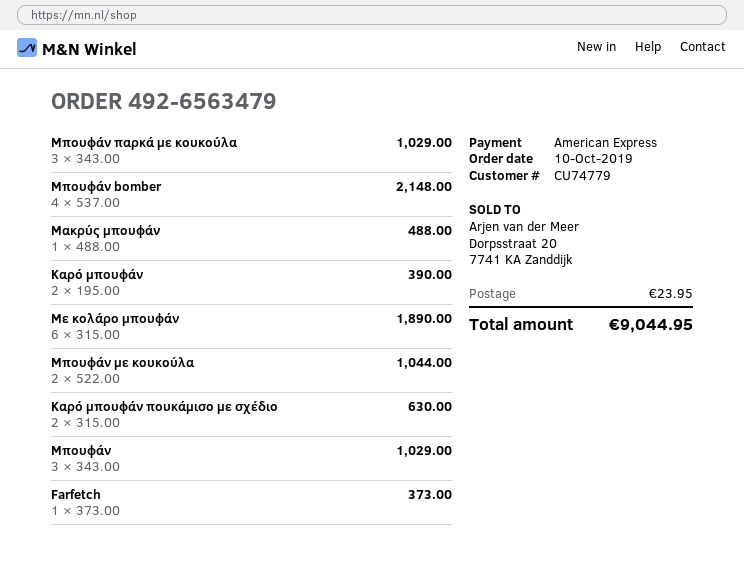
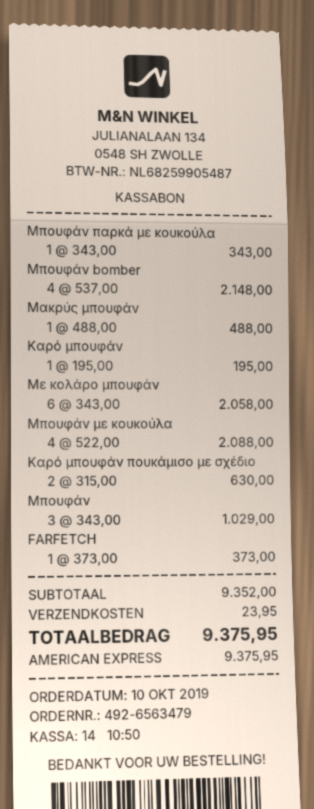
Μπουφάν παρκά με κουκούλα: 3 x 343.00 = 1029.00 -> 1 x 343.00 = 343.00
Καρό μπουφάν: 2 x 195.00 = 390.00 -> 1 x 195.00 = 195.00
Με κολάρο μπουφάν: 6 x 315.00 = 1890.00 -> 6 x 343.00 = 2058.00
Μπουφάν με κουκούλα: 2 x 522.00 = 1044.00 -> 4 x 522.00 = 2088.00
total: 9044.95 -> 9375.95

